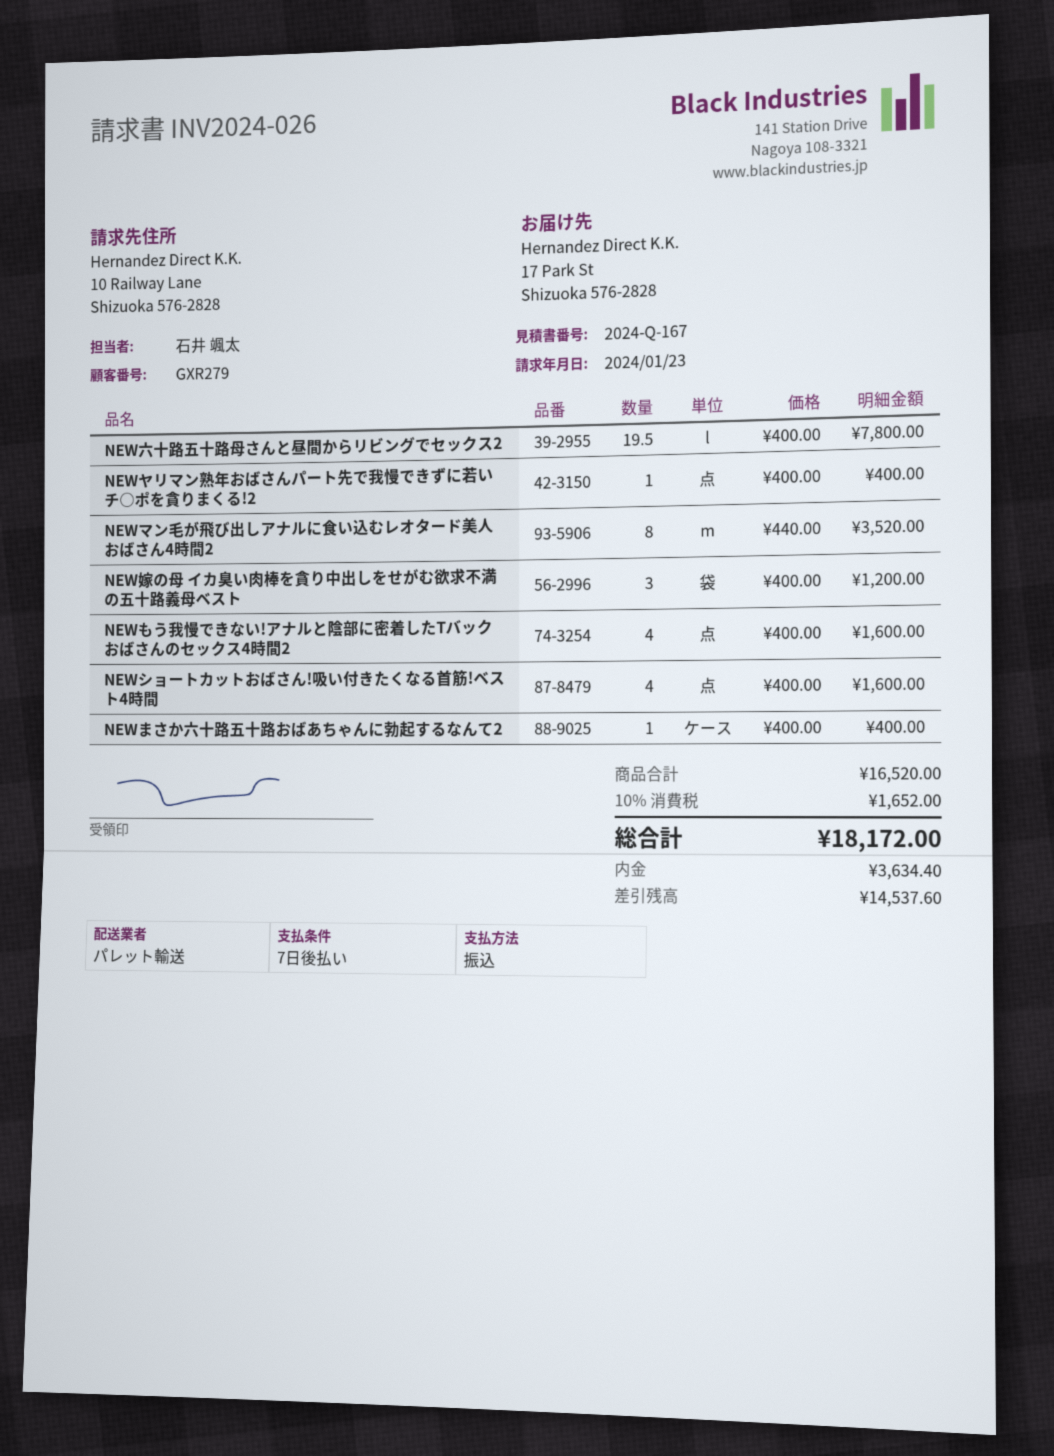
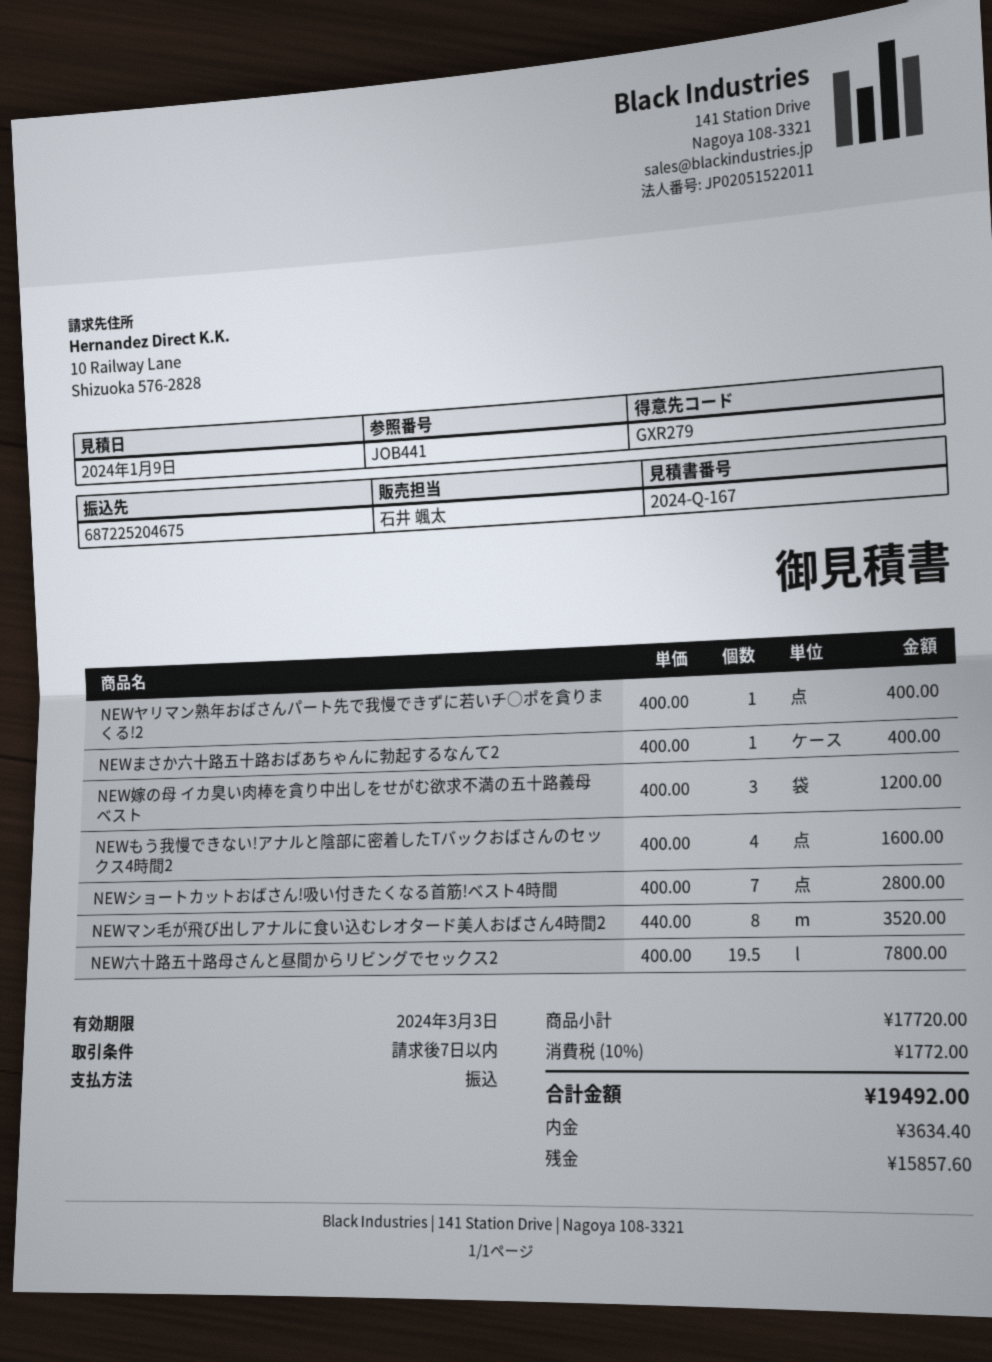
NEWショートカットおばさん!吸い付きたくなる首筋!ベスト4時間: 4 x 400.00 = 1600.00 -> 7 x 400.00 = 2800.00
subtotal: 16520.00 -> 17720.00
tax: 10% = 1652.00 -> 10% = 1772.00
total: 18172.00 -> 19492.00
balance: 14537.60 -> 15857.60

